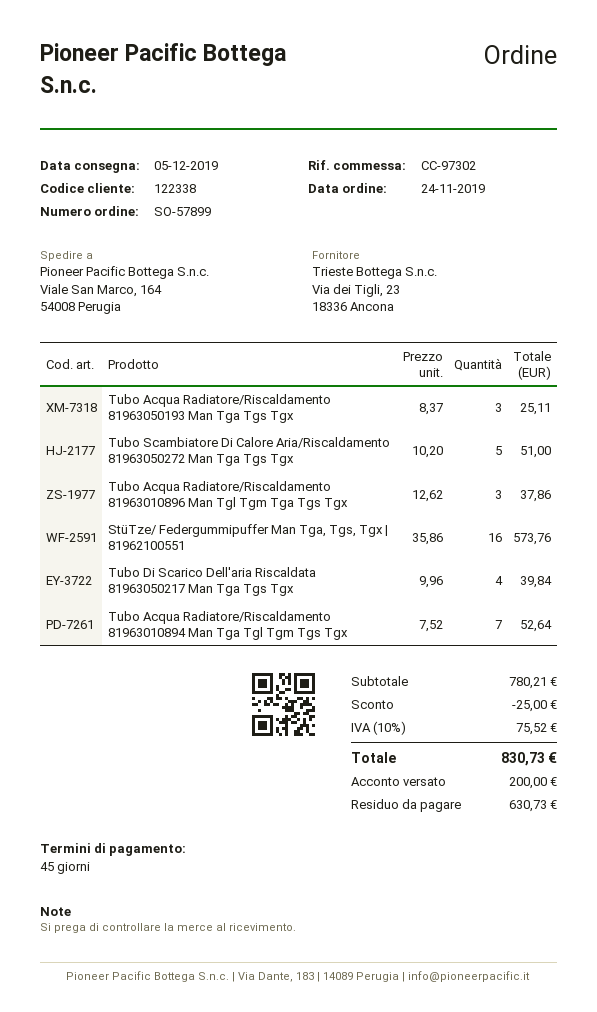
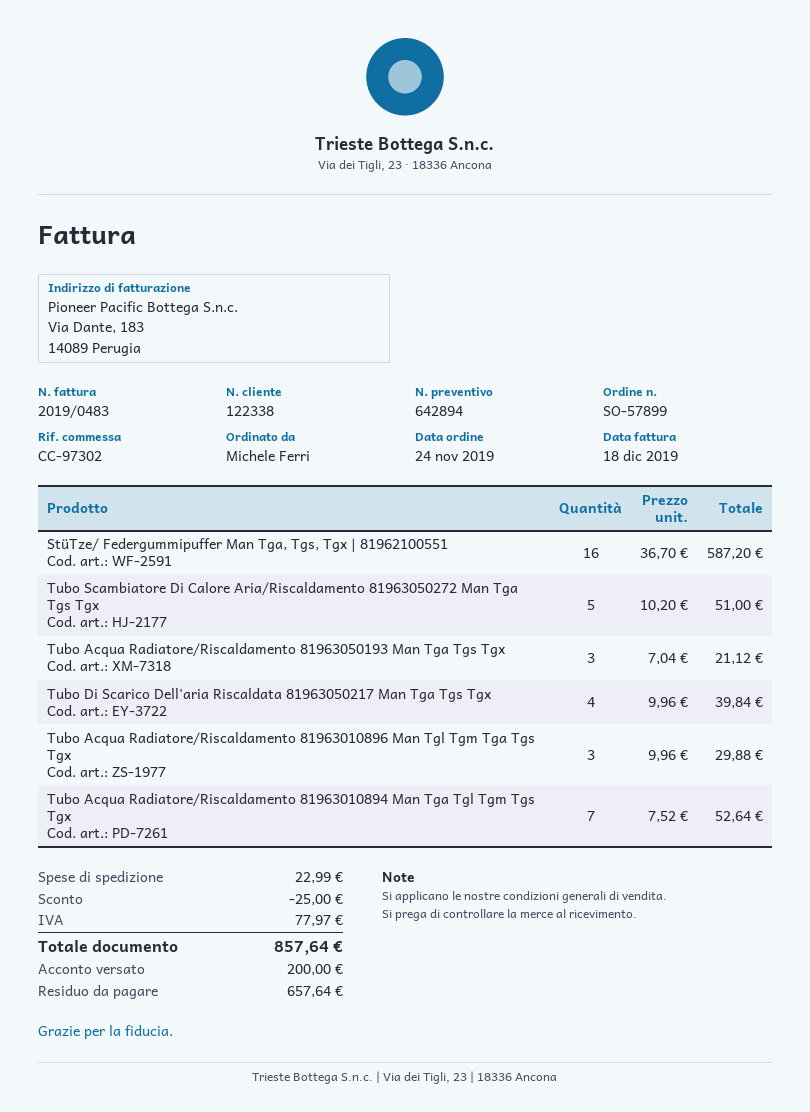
Tubo Acqua Radiatore/Riscaldamento 81963050193 Man Tga Tgs Tgx: 3 x 8.37 = 25.11 -> 3 x 7.04 = 21.12
Tubo Acqua Radiatore/Riscaldamento 81963010896 Man Tgl Tgm Tga Tgs Tgx: 3 x 12.62 = 37.86 -> 3 x 9.96 = 29.88
StüTze/ Federgummipuffer Man Tga, Tgs, Tgx | 81962100551: 16 x 35.86 = 573.76 -> 16 x 36.70 = 587.20
shipping: none -> 22.99
tax: 75.52 -> 77.97
total: 830.73 -> 857.64
balance: 630.73 -> 657.64

